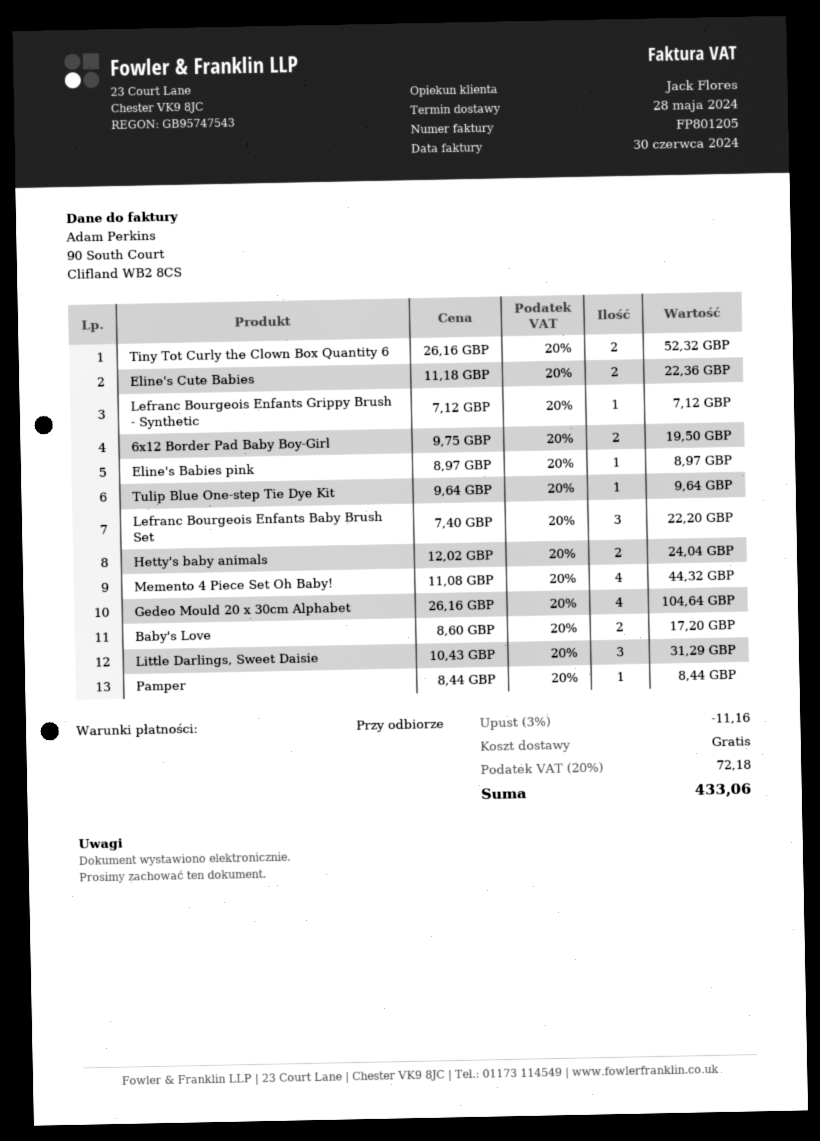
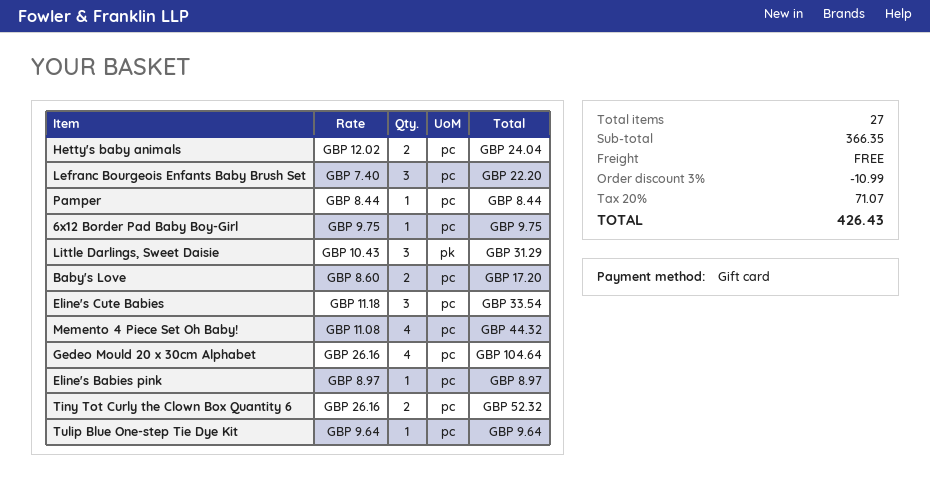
Eline's Cute Babies: 2 x 11.18 = 22.36 -> 3 x 11.18 = 33.54
Lefranc Bourgeois Enfants Grippy Brush - Synthetic: 1 x 7.12 = 7.12 -> none
6x12 Border Pad Baby Boy-Girl: 2 x 9.75 = 19.50 -> 1 x 9.75 = 9.75
discount: 3% = 11.16 -> 3% = 10.99
tax: 20% = 72.18 -> 20% = 71.07
total: 433.06 -> 426.43

